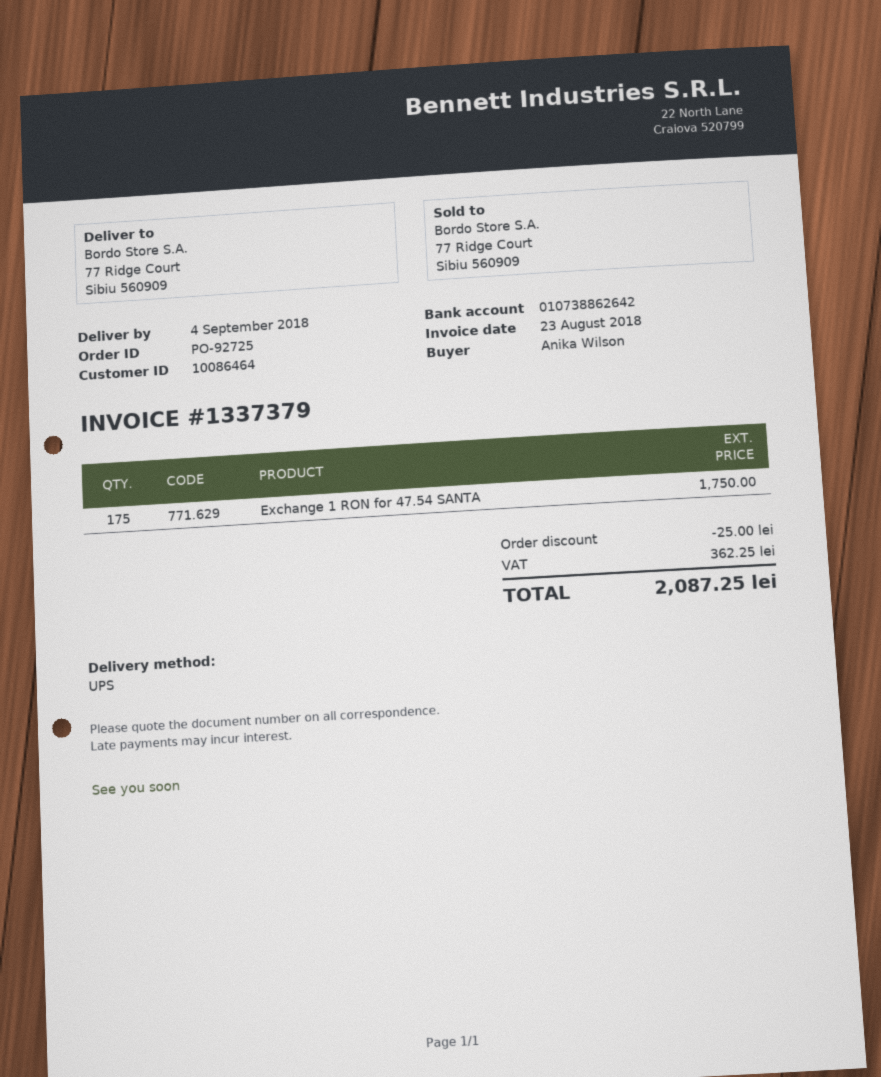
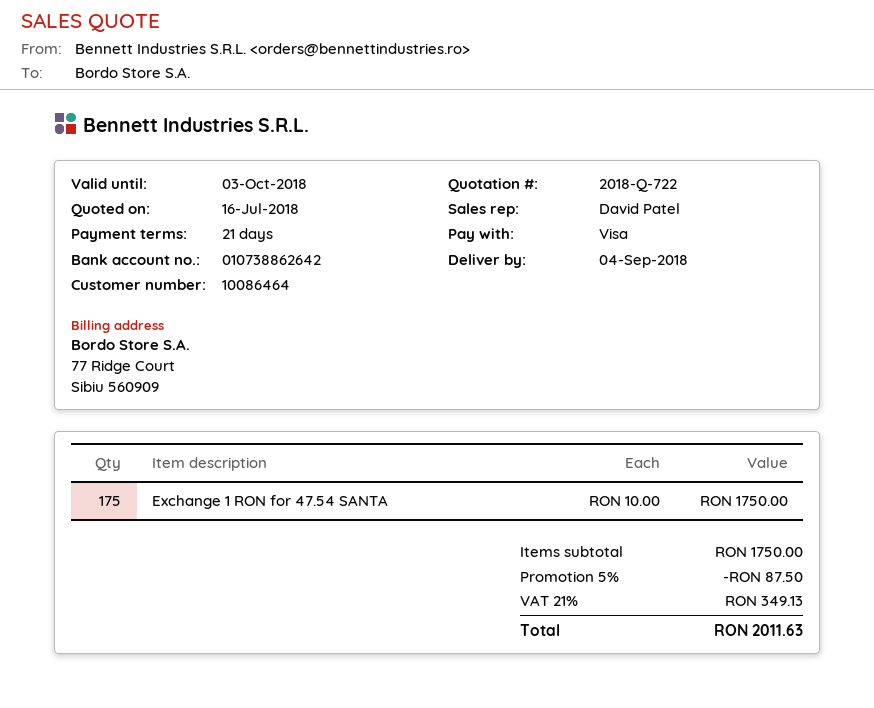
discount: 25.00 -> 87.50
tax: 362.25 -> 349.13
total: 2087.25 -> 2011.63

